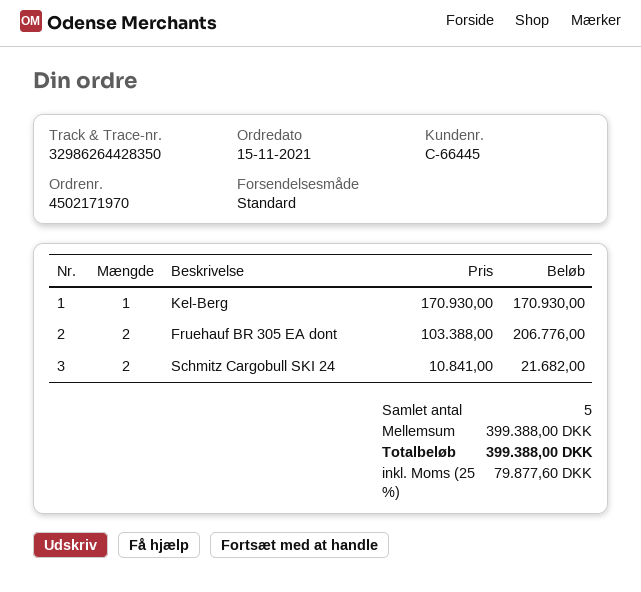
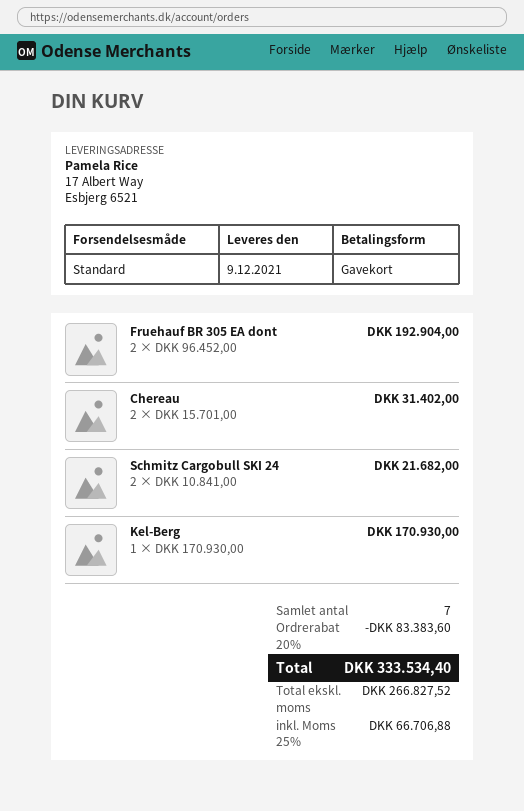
Fruehauf BR 305 EA dont: 2 x 103388.00 = 206776.00 -> 2 x 96452.00 = 192904.00
Chereau: none -> 2 x 15701.00 = 31402.00
total quantity: 5 -> 7
discount: none -> 20% = 83383.60
tax: 25% = 79877.60 -> 25% = 66706.88
total: 399388.00 -> 333534.40

